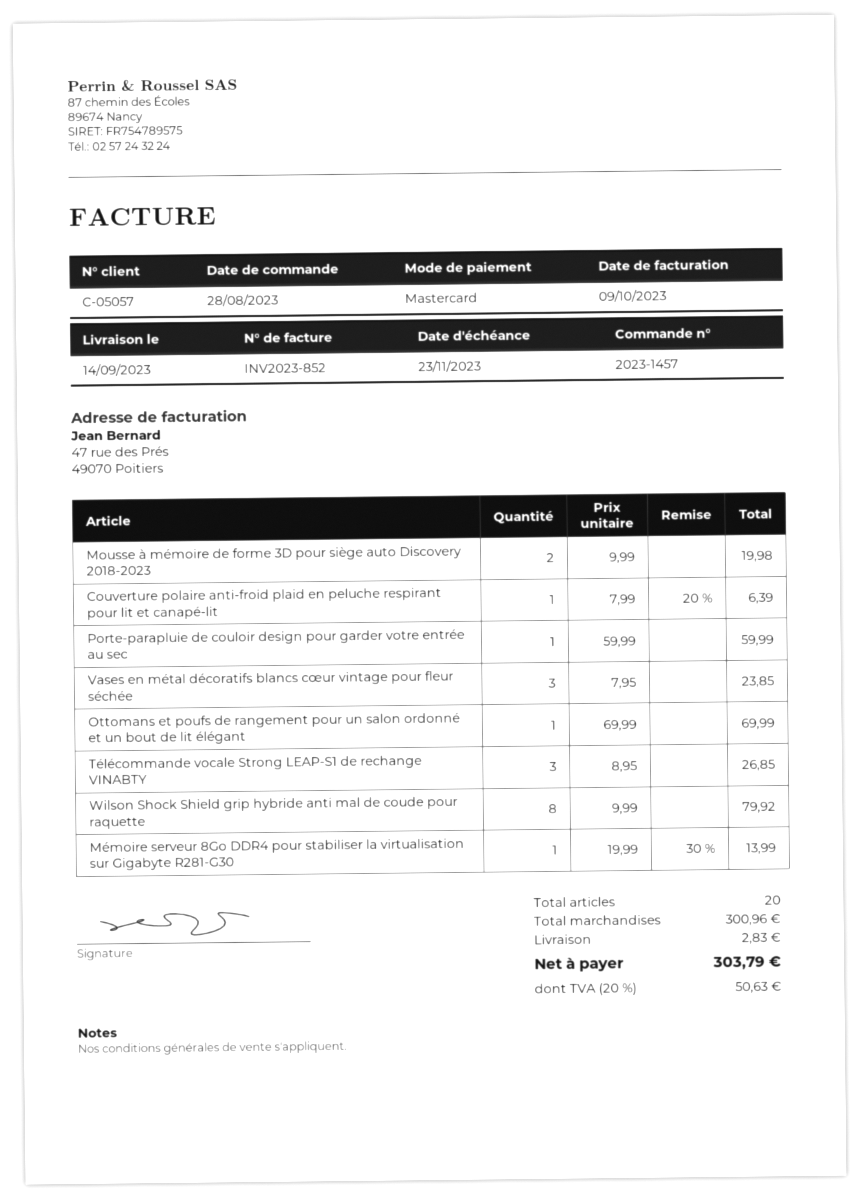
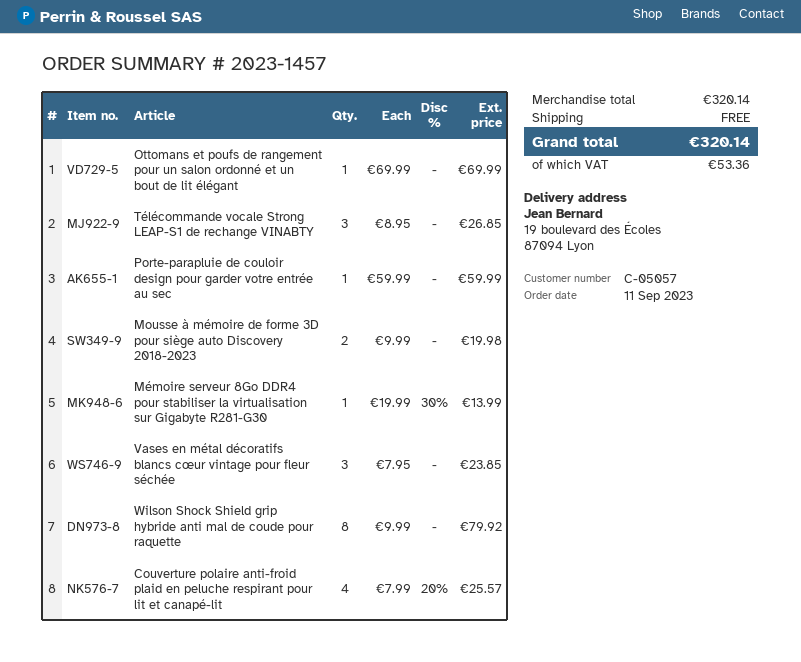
order date: 2023-08-28 -> 2023-09-11
Couverture polaire anti-froid plaid en peluche respirant pour lit et canapé-lit: 1 x 7.99 - 20% = 6.39 -> 4 x 7.99 - 20% = 25.57
subtotal: 300.96 -> 320.14
shipping: 2.83 -> 0.00
tax: 50.63 -> 53.36
total: 303.79 -> 320.14

